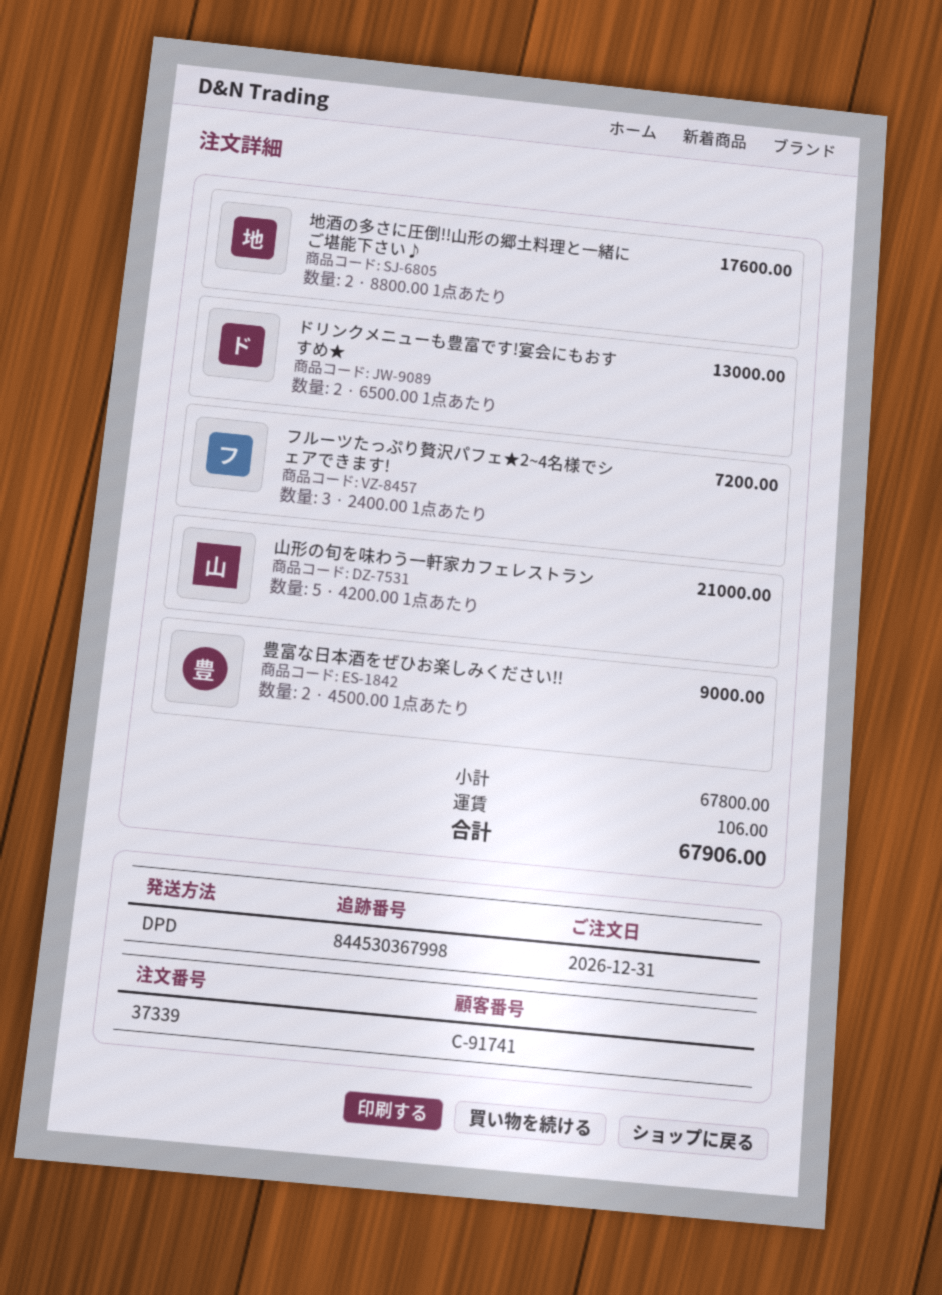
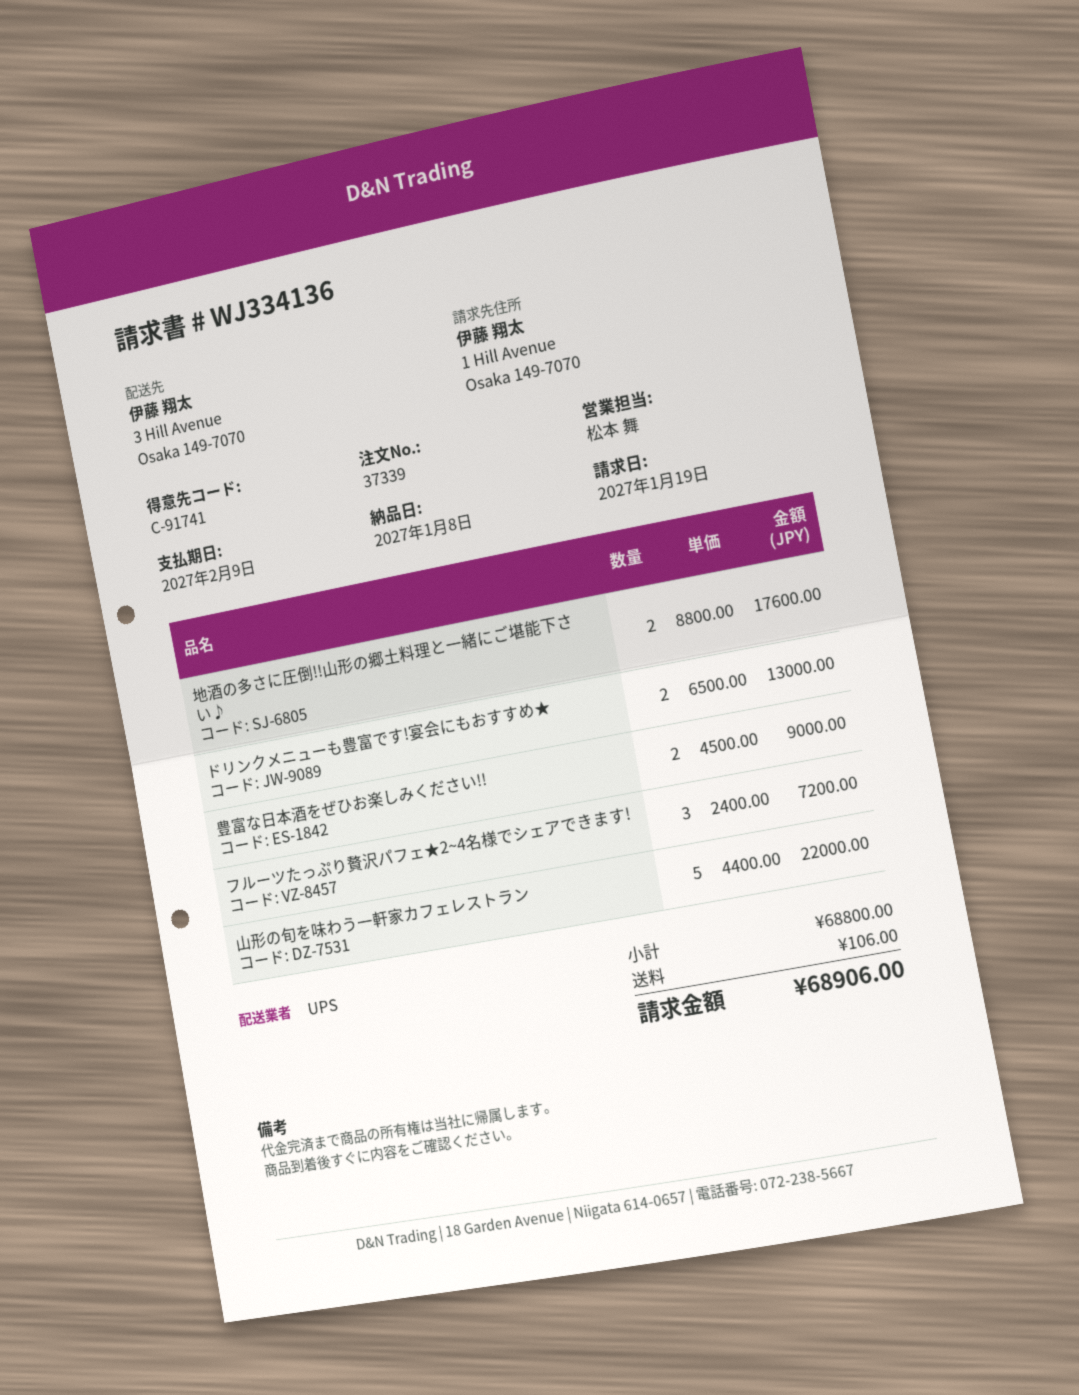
shipping method: DPD -> UPS
山形の旬を味わう一軒家カフェレストラン: 5 x 4200.00 = 21000.00 -> 5 x 4400.00 = 22000.00
subtotal: 67800.00 -> 68800.00
total: 67906.00 -> 68906.00

